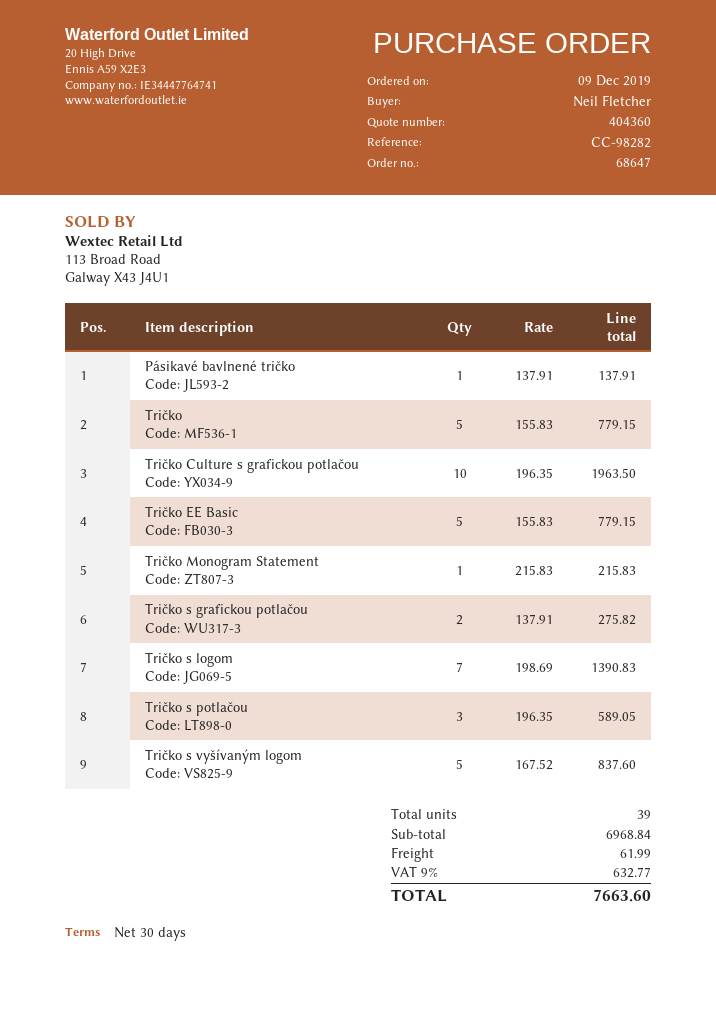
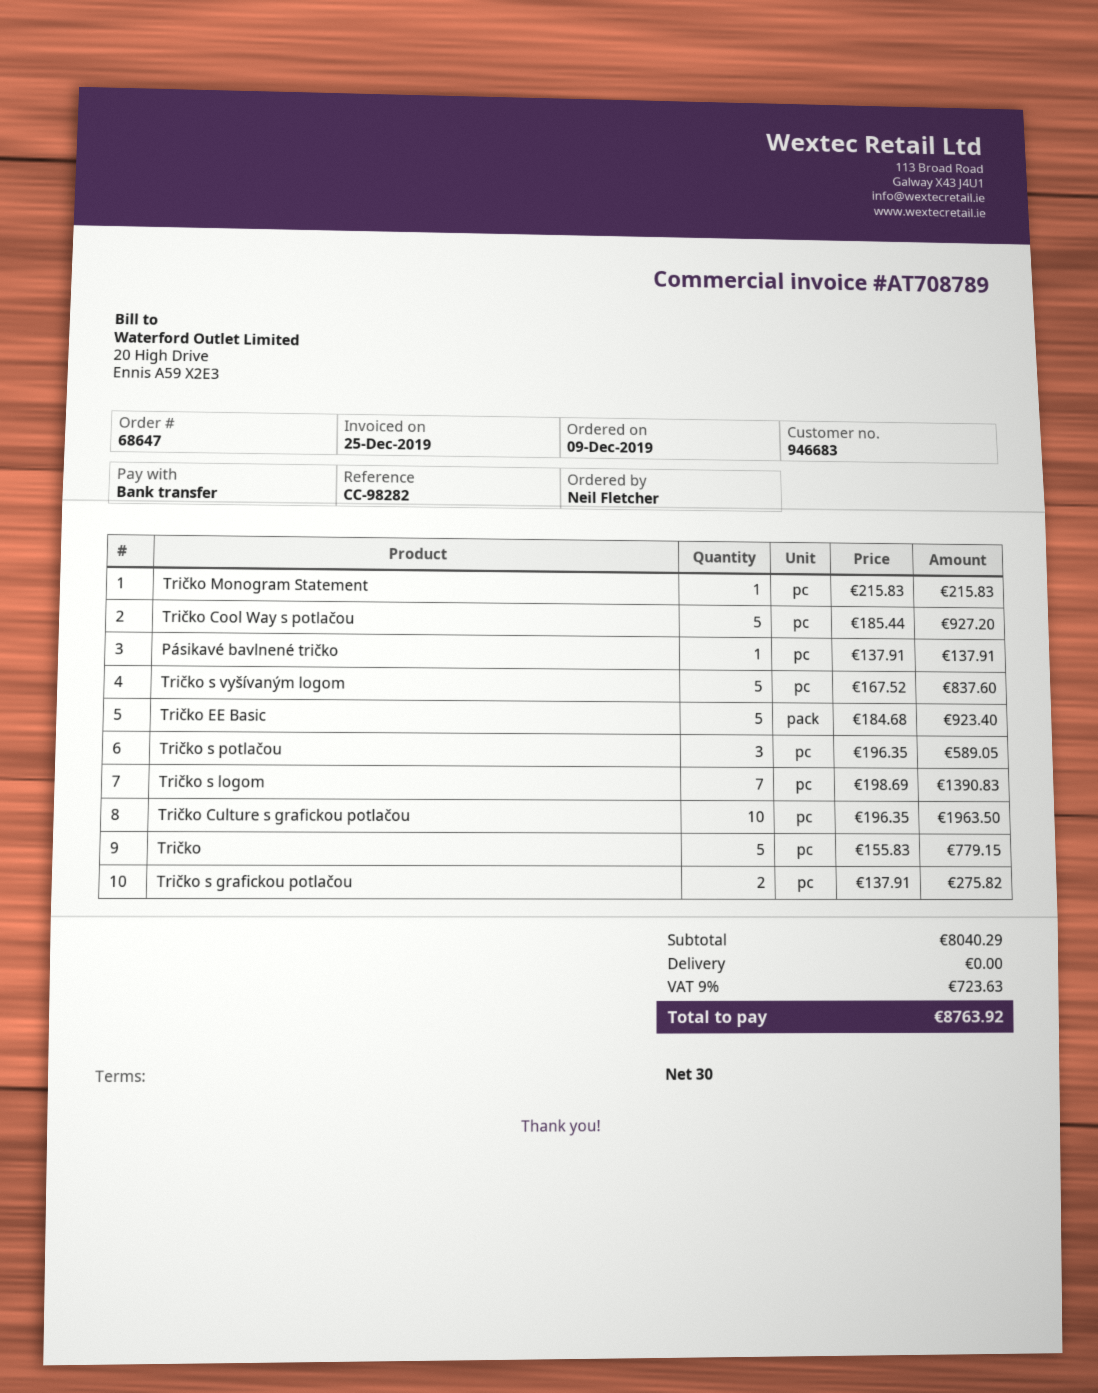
Tričko EE Basic: 5 x 155.83 = 779.15 -> 5 x 184.68 = 923.40
Tričko Cool Way s potlačou: none -> 5 x 185.44 = 927.20
subtotal: 6968.84 -> 8040.29
shipping: 61.99 -> 0.00
tax: 9% = 632.77 -> 9% = 723.63
total: 7663.60 -> 8763.92

